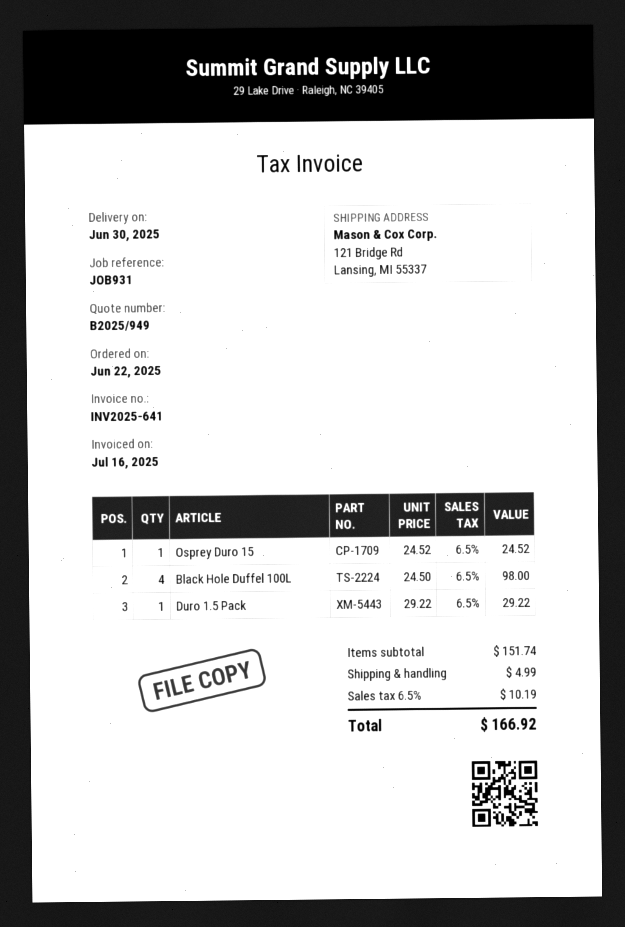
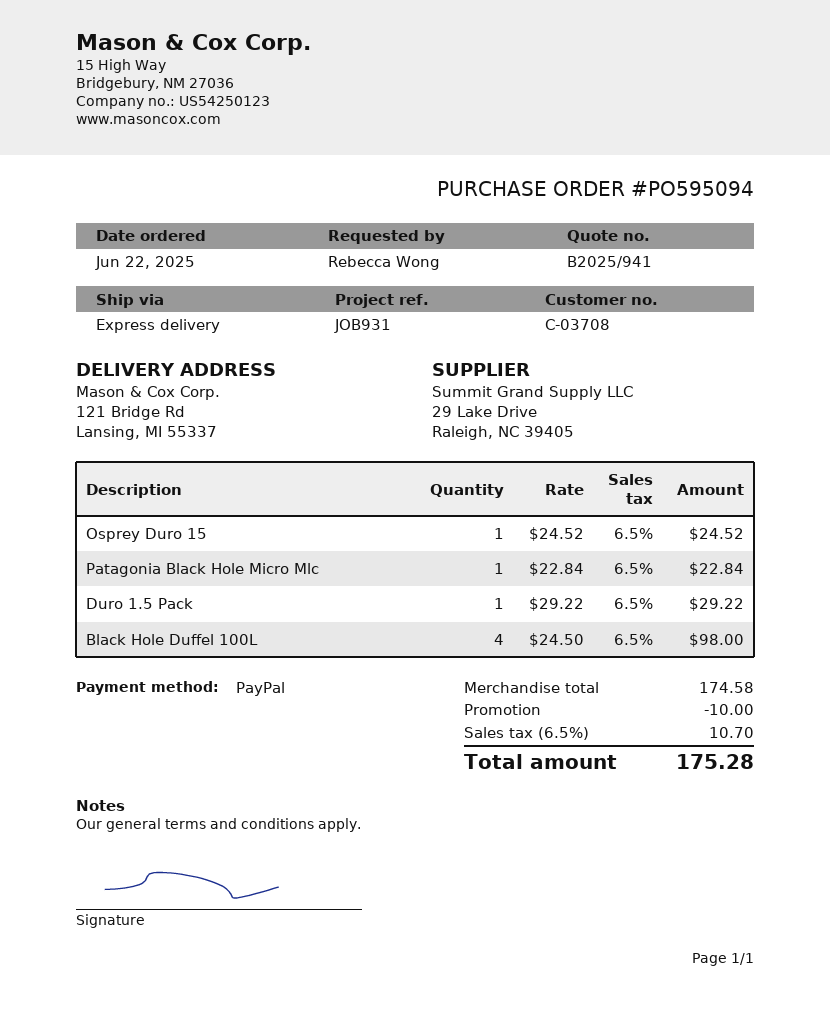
quote number: B2025/949 -> B2025/941
Patagonia Black Hole Micro Mlc: none -> 1 x 22.84 = 22.84
subtotal: 151.74 -> 174.58
discount: none -> 10.00
shipping: 4.99 -> none
tax: 6.5% = 10.19 -> 6.5% = 10.70
total: 166.92 -> 175.28

